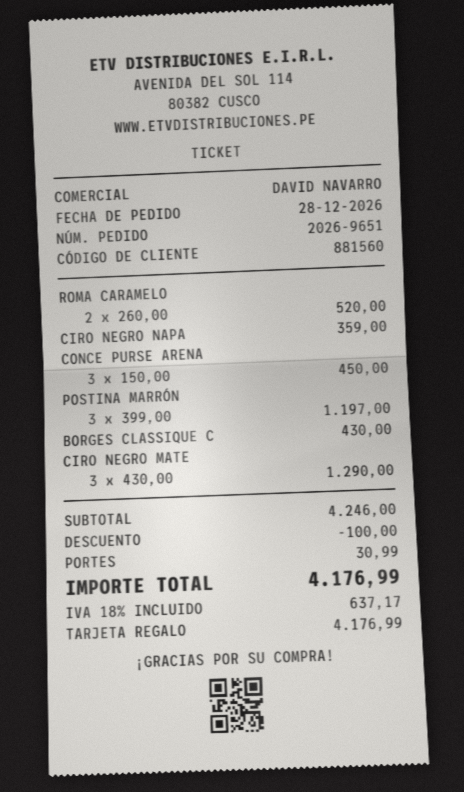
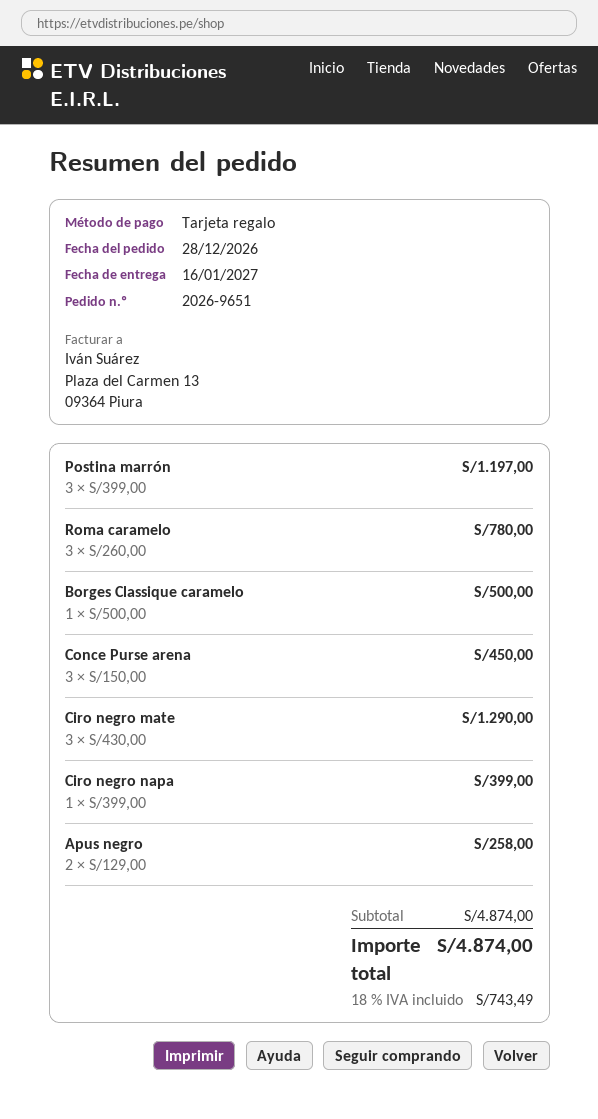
ROMA CARAMELO: 2 x 260.00 = 520.00 -> 3 x 260.00 = 780.00
CIRO NEGRO NAPA: 1 x 359.00 = 359.00 -> 1 x 399.00 = 399.00
BORGES CLASSIQUE C: 1 x 430.00 = 430.00 -> 1 x 500.00 = 500.00
Apus negro: none -> 2 x 129.00 = 258.00
subtotal: 4246.00 -> 4874.00
discount: 100.00 -> none
shipping: 30.99 -> none
tax: 18% = 637.17 -> 18% = 743.49
total: 4176.99 -> 4874.00

